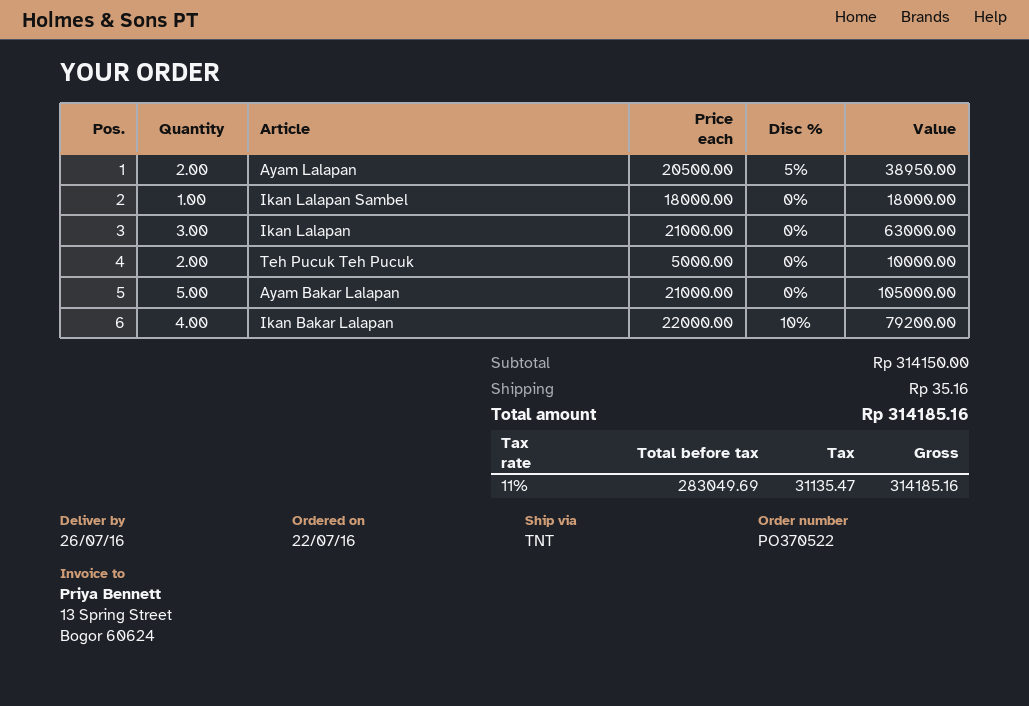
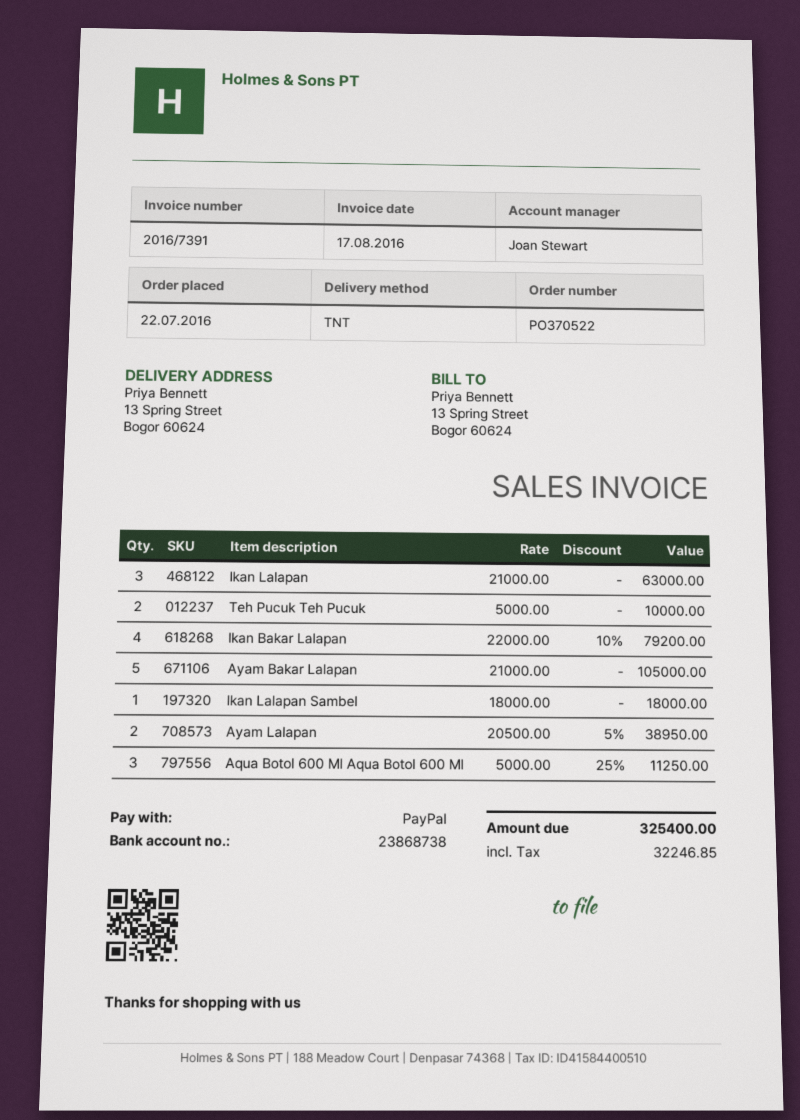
Aqua Botol 600 Ml Aqua Botol 600 Ml: none -> 3 x 5000.00 - 25% = 11250.00
shipping: 35.16 -> none
tax: 31135.47 -> 32246.85
total: 314185.16 -> 325400.00

